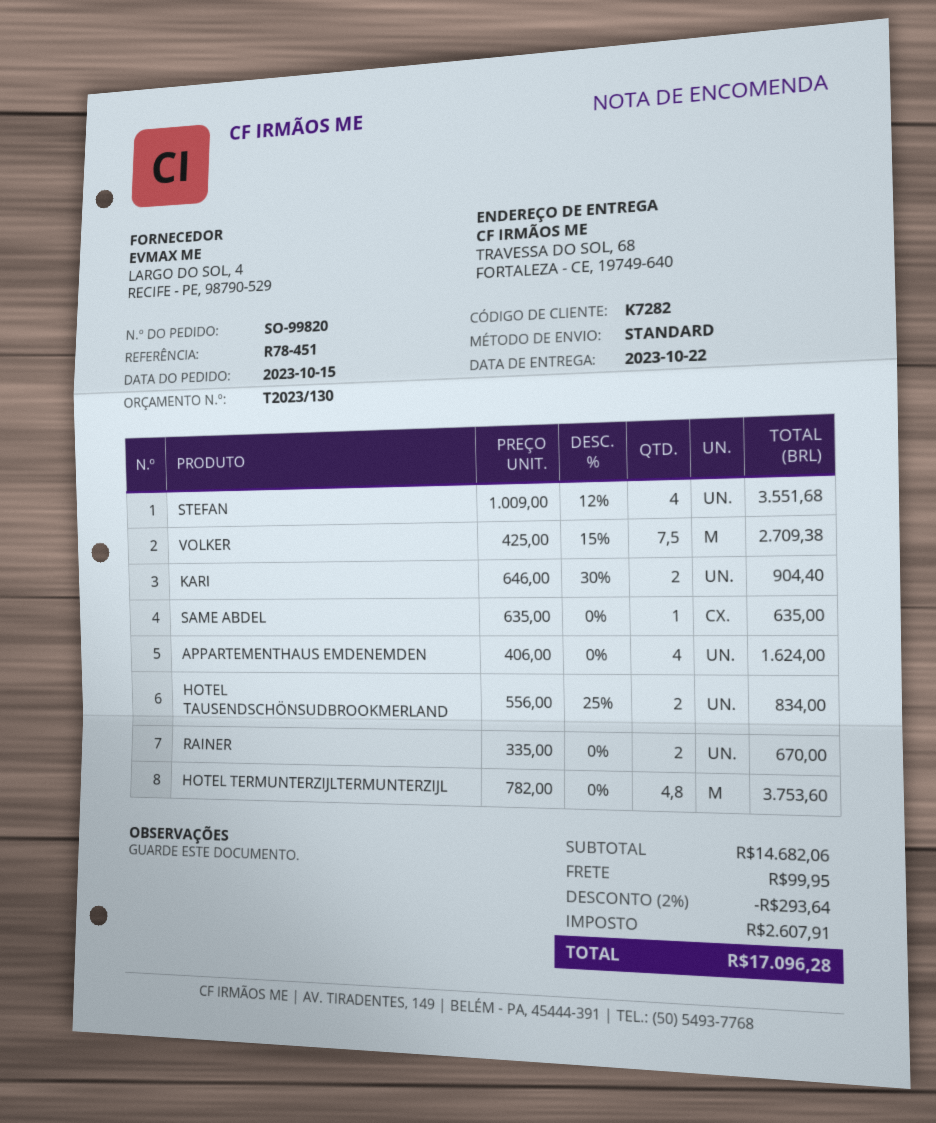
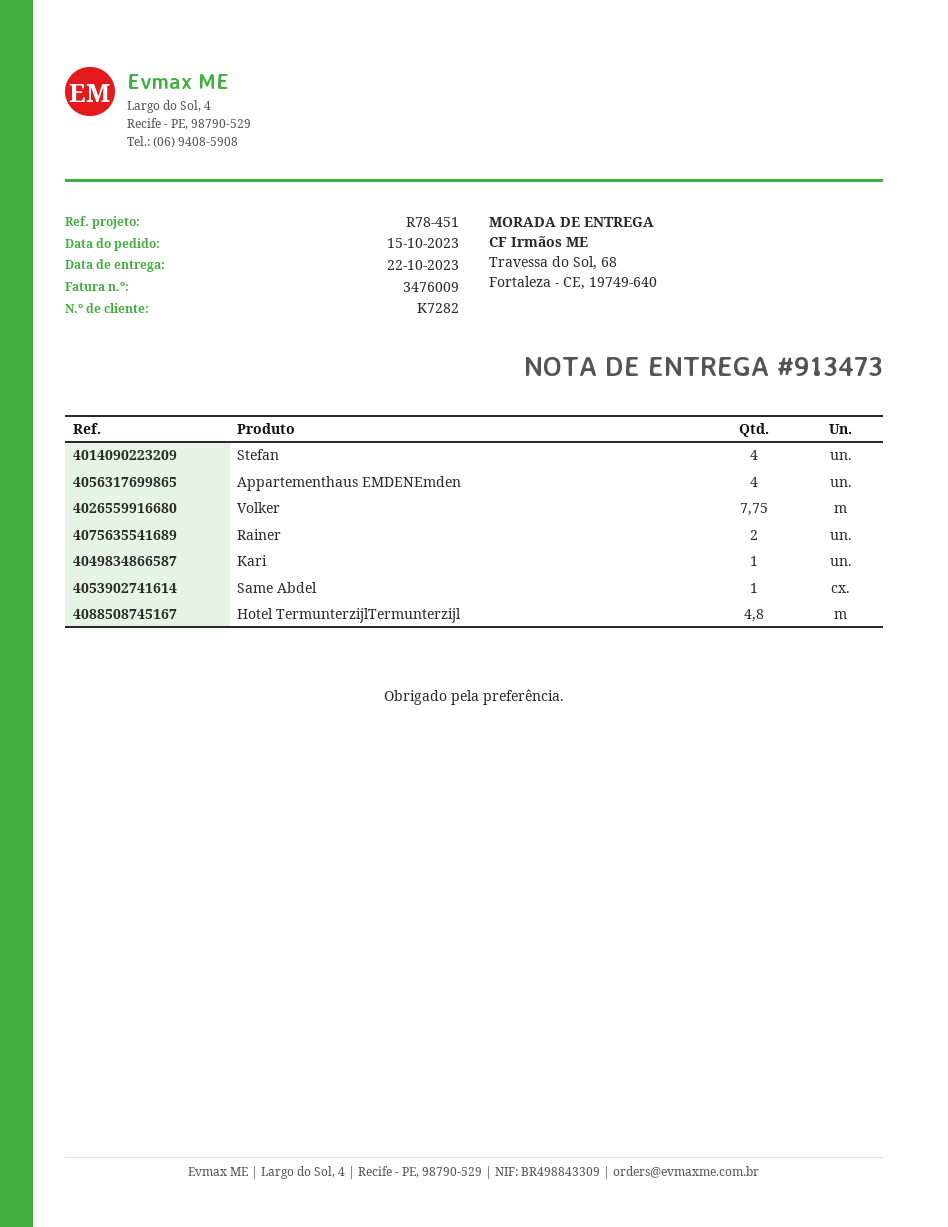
VOLKER: 7.5 -> 7.75
KARI: 2 -> 1
HOTEL TAUSENDSCHÖNSUDBROOKMERLAND: 2 -> none

